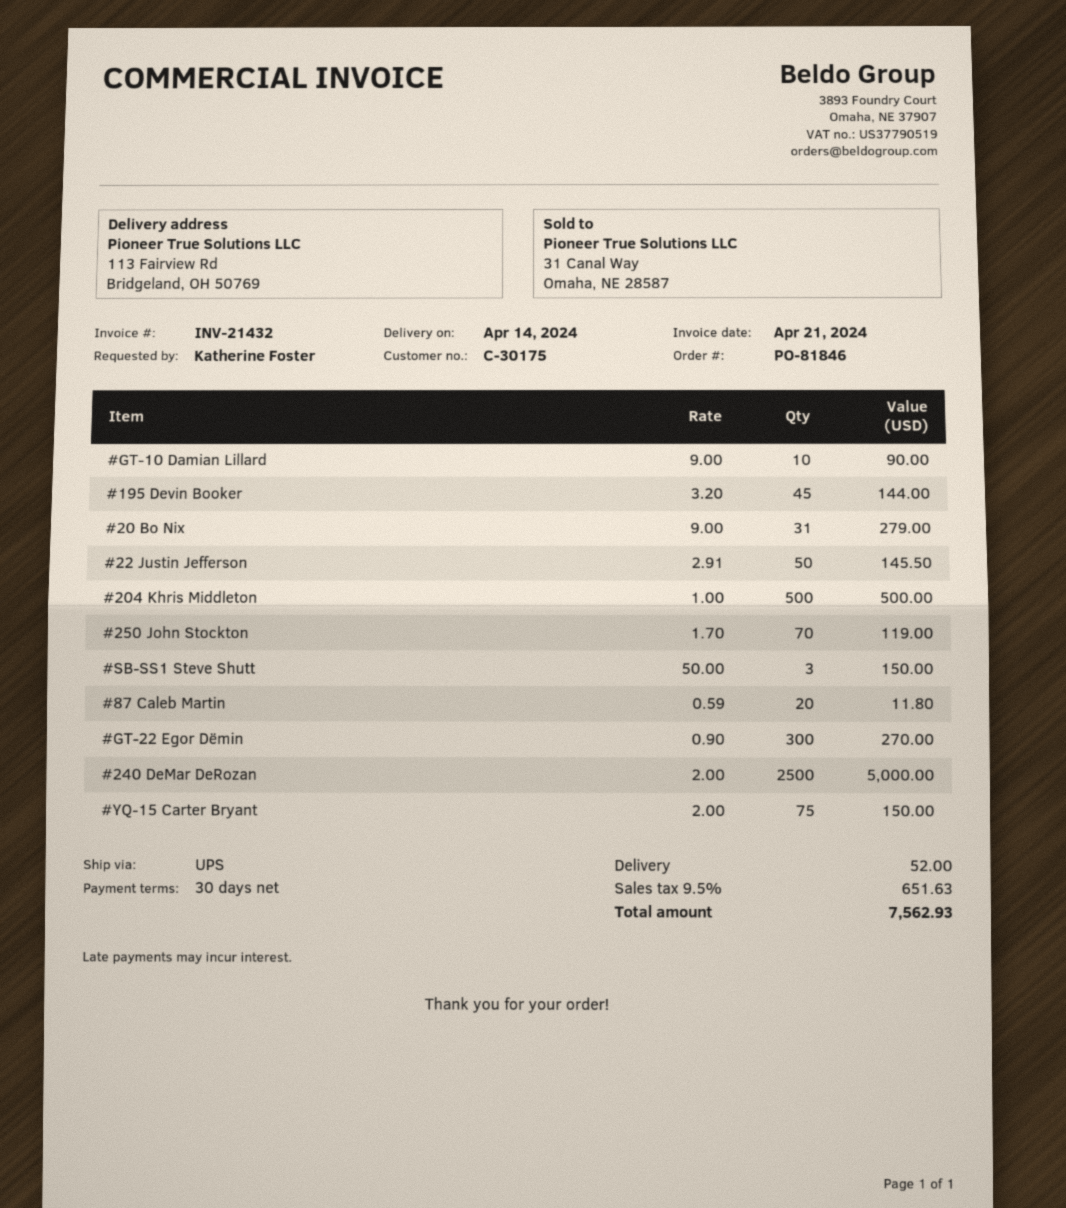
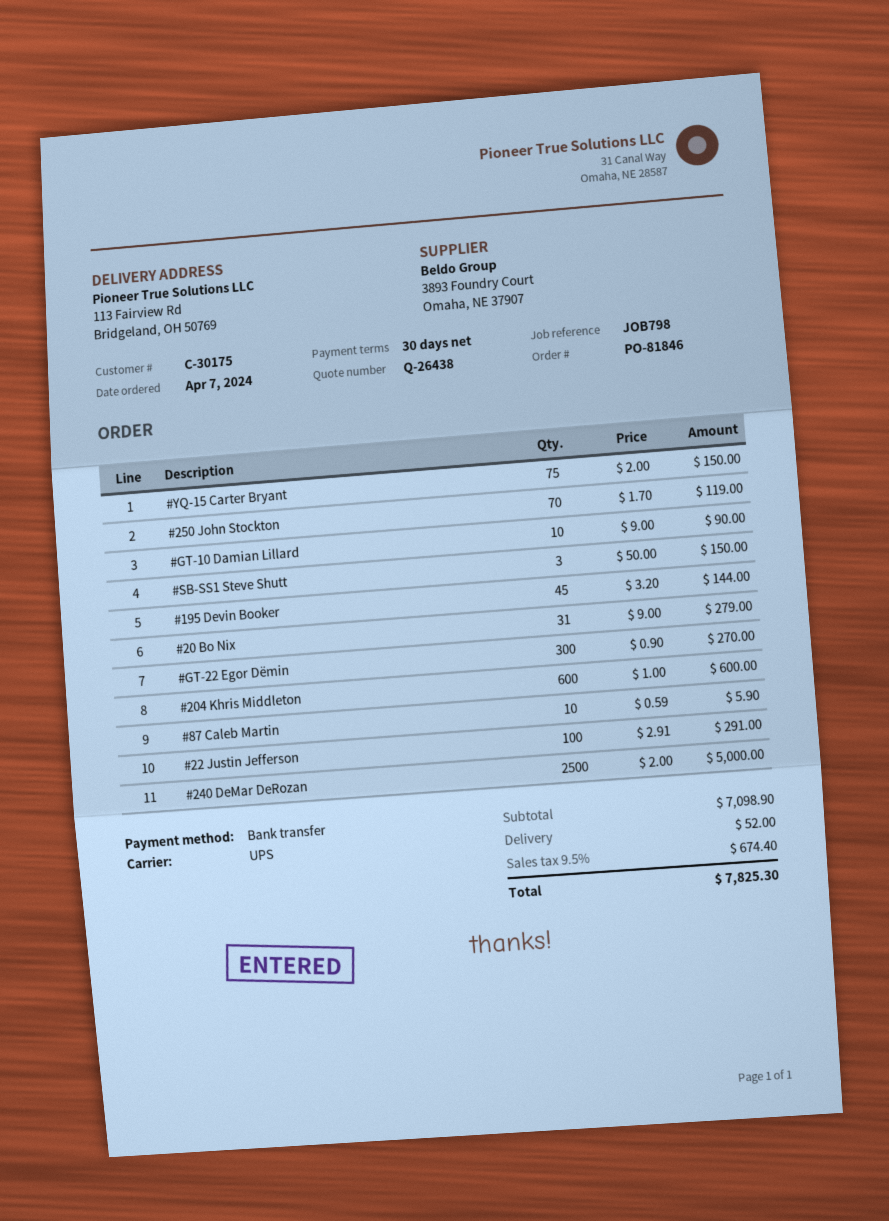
#22 Justin Jefferson: 50 x 2.91 = 145.50 -> 100 x 2.91 = 291.00
#204 Khris Middleton: 500 x 1.00 = 500.00 -> 600 x 1.00 = 600.00
#87 Caleb Martin: 20 x 0.59 = 11.80 -> 10 x 0.59 = 5.90
tax: 9.5% = 651.63 -> 9.5% = 674.40
total: 7562.93 -> 7825.30

